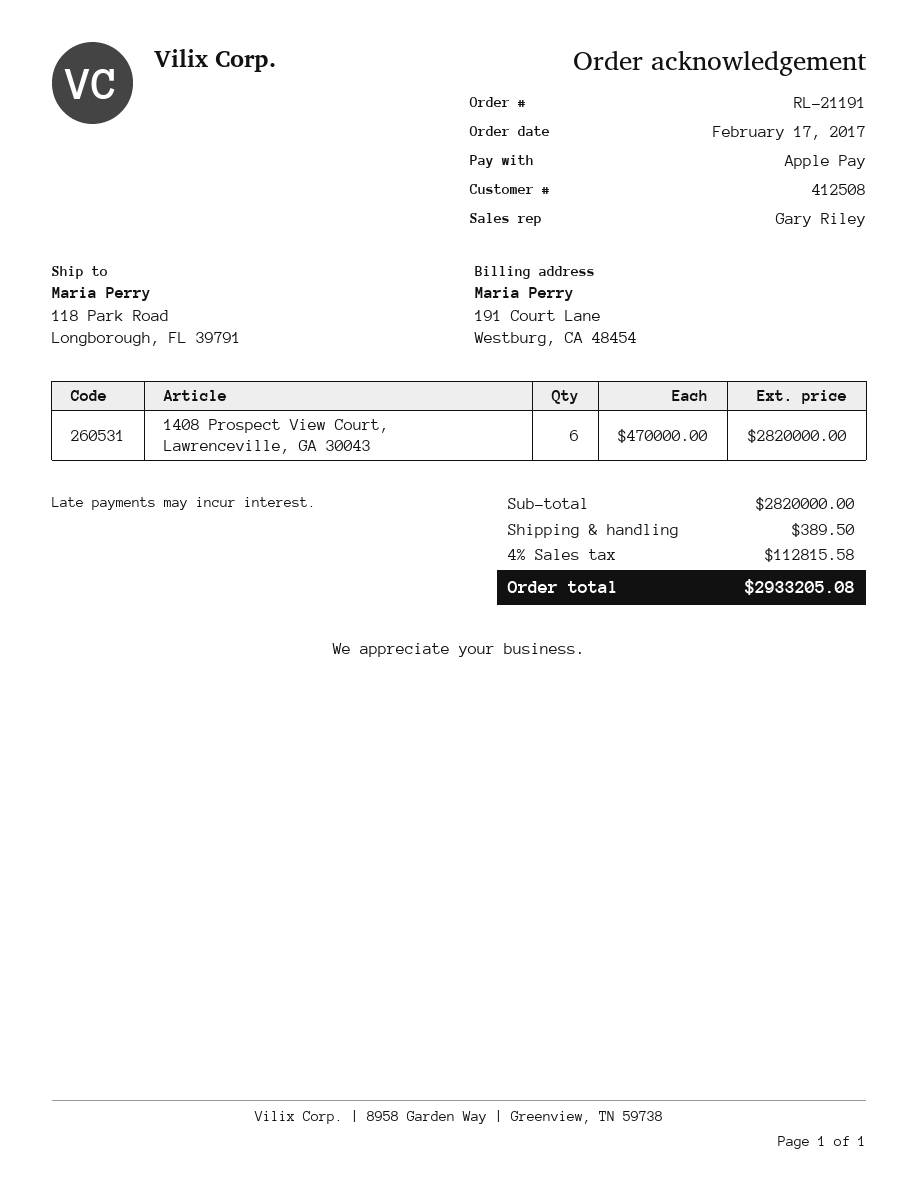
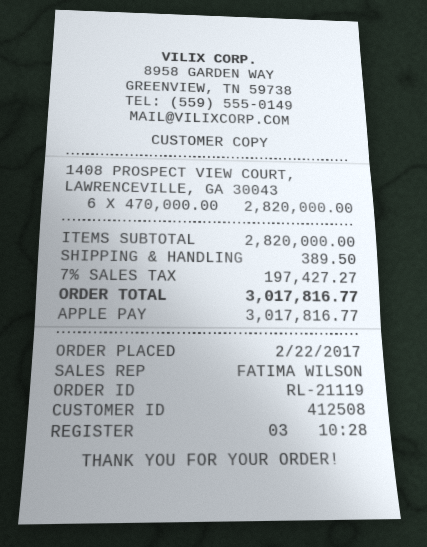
order number: RL-21191 -> RL-21119
order date: 2017-02-17 -> 2017-02-22
sales rep: Gary Riley -> FATIMA WILSON
tax: 4% = 112815.58 -> 7% = 197427.27
total: 2933205.08 -> 3017816.77

